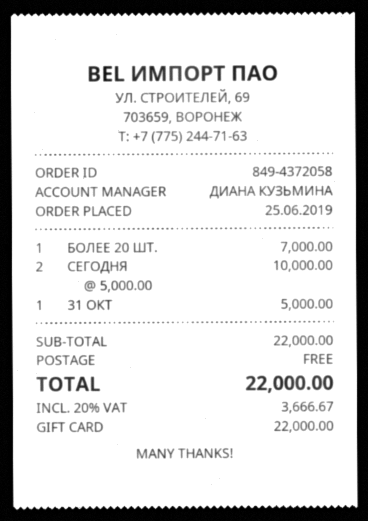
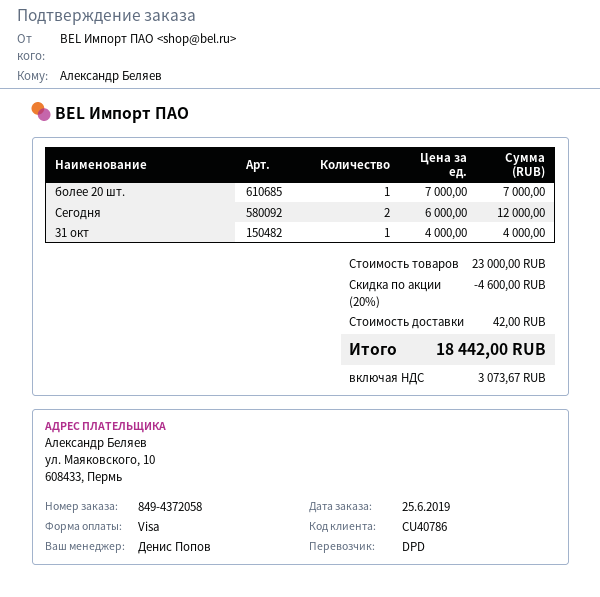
sales rep: ДИАНА КУЗЬМИНА -> Денис Попов
payment method: gift card -> Visa
СЕГОДНЯ: 2 x 5000.00 = 10000.00 -> 2 x 6000.00 = 12000.00
31 ОКТ: 1 x 5000.00 = 5000.00 -> 1 x 4000.00 = 4000.00
subtotal: 22000.00 -> 23000.00
discount: none -> 20% = 4600.00
shipping: 0.00 -> 42.00
tax: 3666.67 -> 3073.67
total: 22000.00 -> 18442.00

